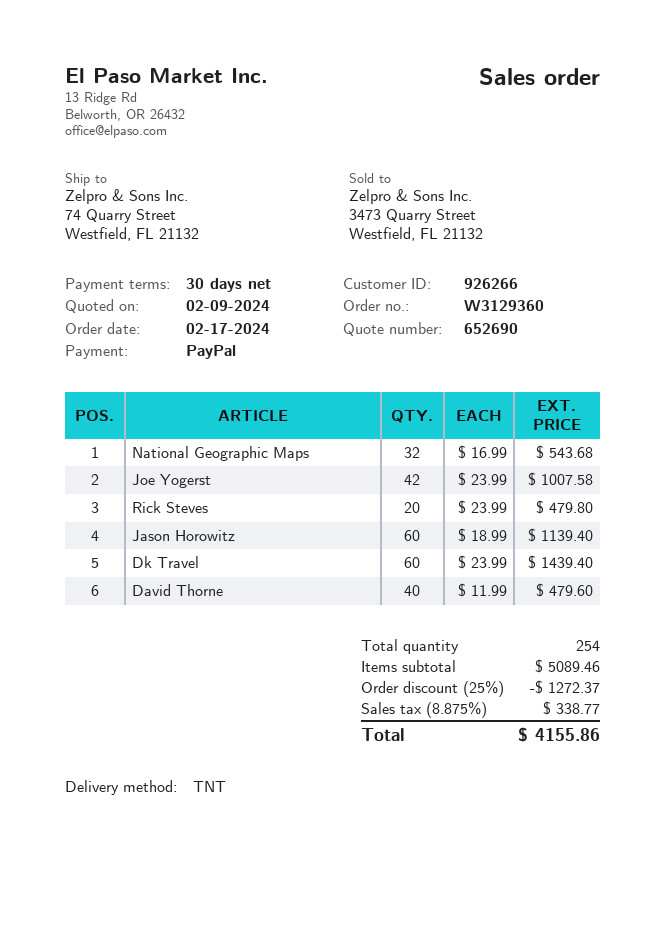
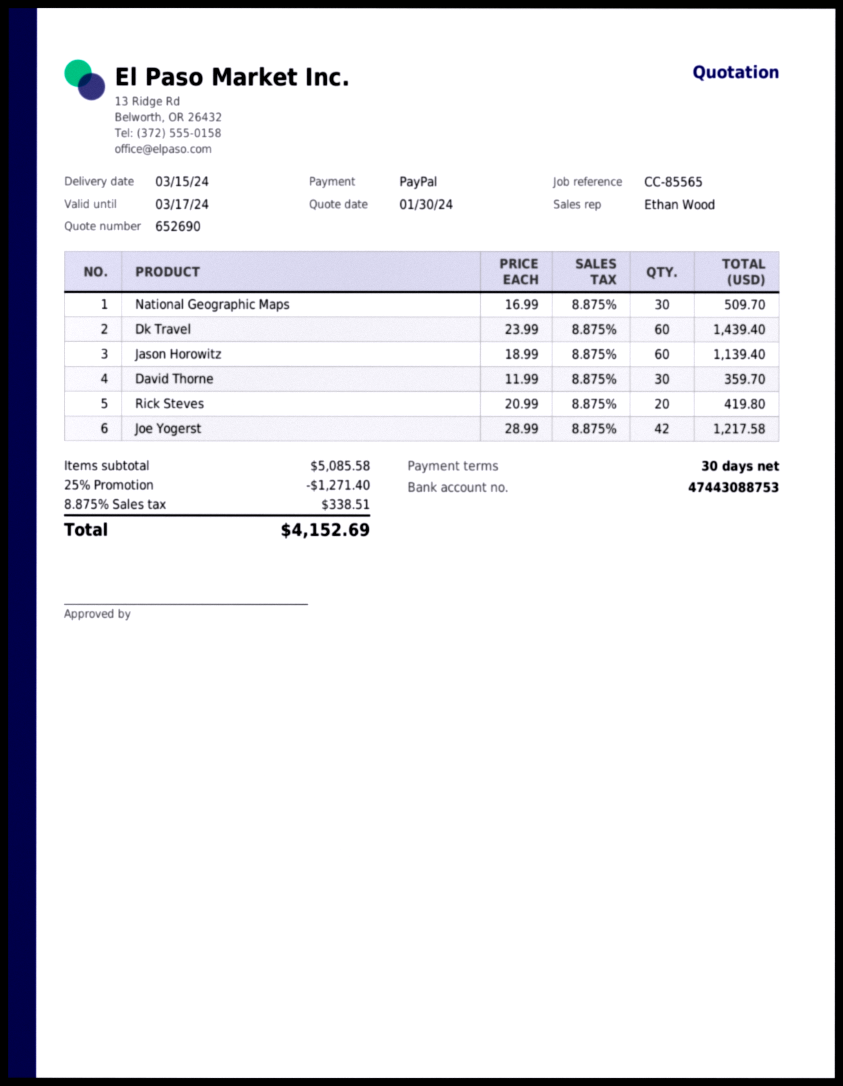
quote date: 2024-02-09 -> 2024-01-30
National Geographic Maps: 32 x 16.99 = 543.68 -> 30 x 16.99 = 509.70
Joe Yogerst: 42 x 23.99 = 1007.58 -> 42 x 28.99 = 1217.58
Rick Steves: 20 x 23.99 = 479.80 -> 20 x 20.99 = 419.80
David Thorne: 40 x 11.99 = 479.60 -> 30 x 11.99 = 359.70
subtotal: 5089.46 -> 5085.58
discount: 25% = 1272.37 -> 25% = 1271.40
tax: 8.875% = 338.77 -> 8.875% = 338.51
total: 4155.86 -> 4152.69

